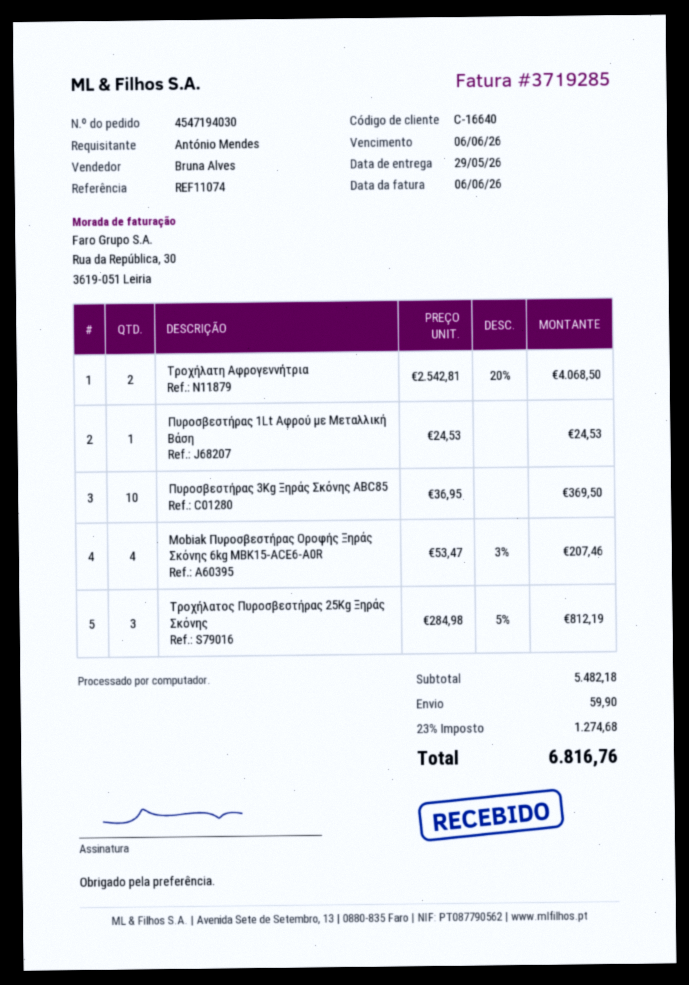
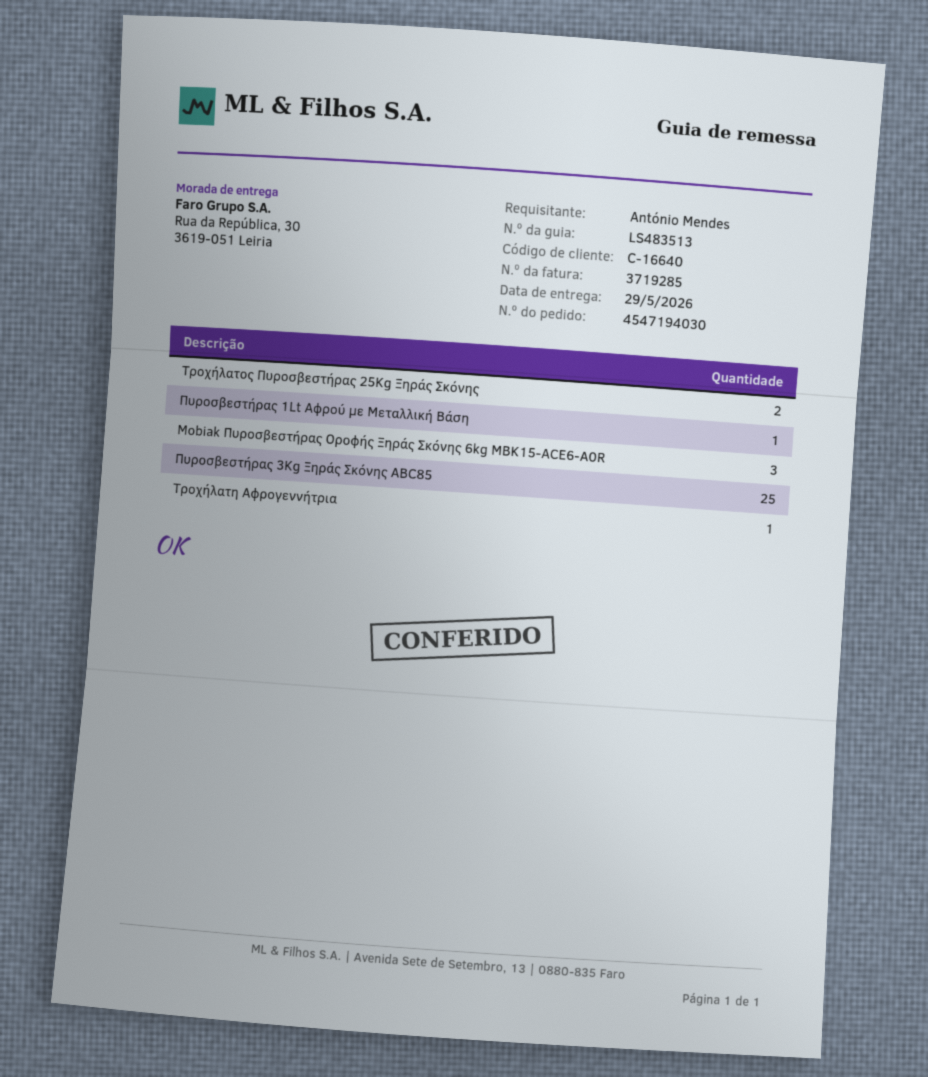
Τροχήλατη Αφρογεννήτρια: 2 -> 1
Πυροσβεστήρας 3Kg Ξηράς Σκόνης ABC85: 10 -> 25
Mobiak Πυροσβεστήρας Οροφής Ξηράς Σκόνης 6kg MBK15-ACE6-A0R: 4 -> 3
Τροχήλατος Πυροσβεστήρας 25Kg Ξηράς Σκόνης: 3 -> 2

